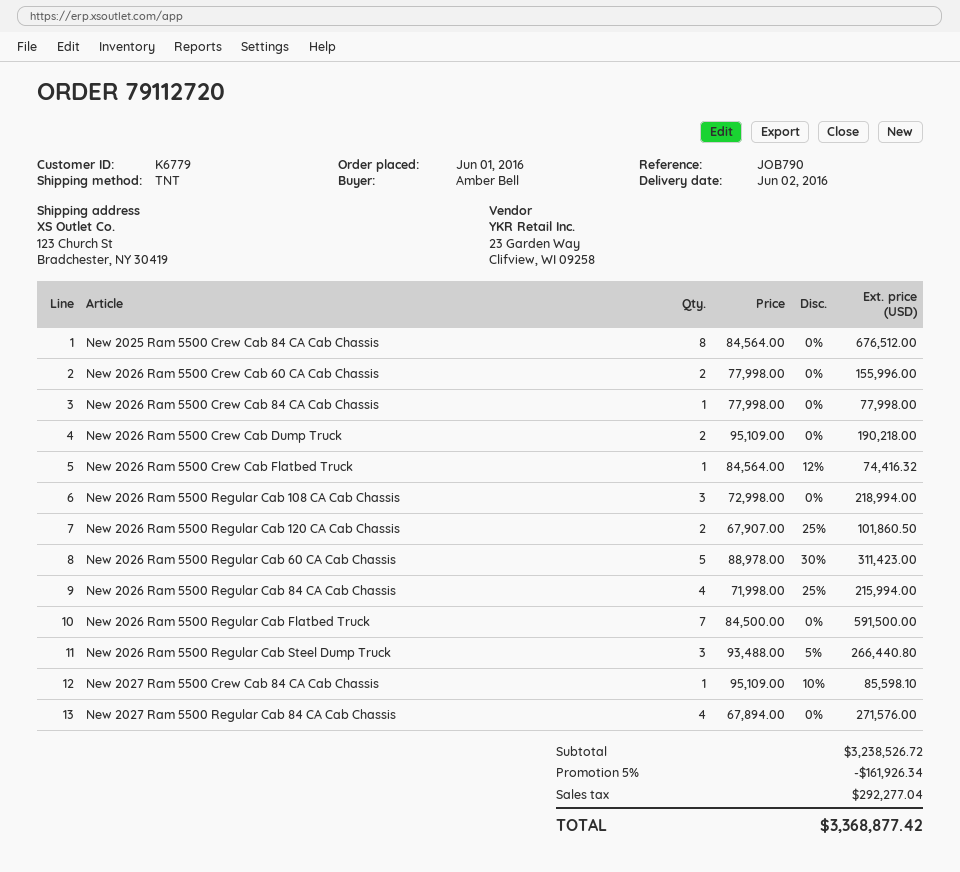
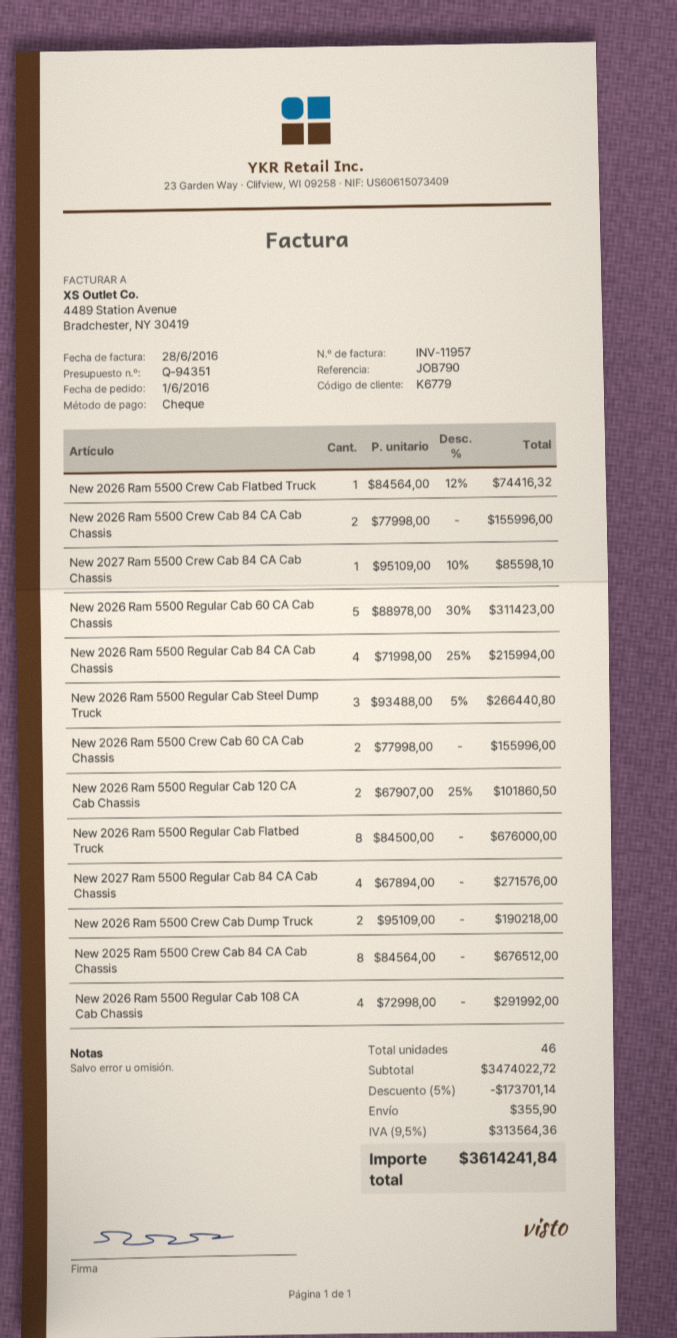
New 2026 Ram 5500 Crew Cab 84 CA Cab Chassis: 1 x 77998.00 = 77998.00 -> 2 x 77998.00 = 155996.00
New 2026 Ram 5500 Regular Cab 108 CA Cab Chassis: 3 x 72998.00 = 218994.00 -> 4 x 72998.00 = 291992.00
New 2026 Ram 5500 Regular Cab Flatbed Truck: 7 x 84500.00 = 591500.00 -> 8 x 84500.00 = 676000.00
subtotal: 3238526.72 -> 3474022.72
discount: 5% = 161926.34 -> 5% = 173701.14
shipping: none -> 355.90
tax: 292277.04 -> 313564.36
total: 3368877.42 -> 3614241.84

